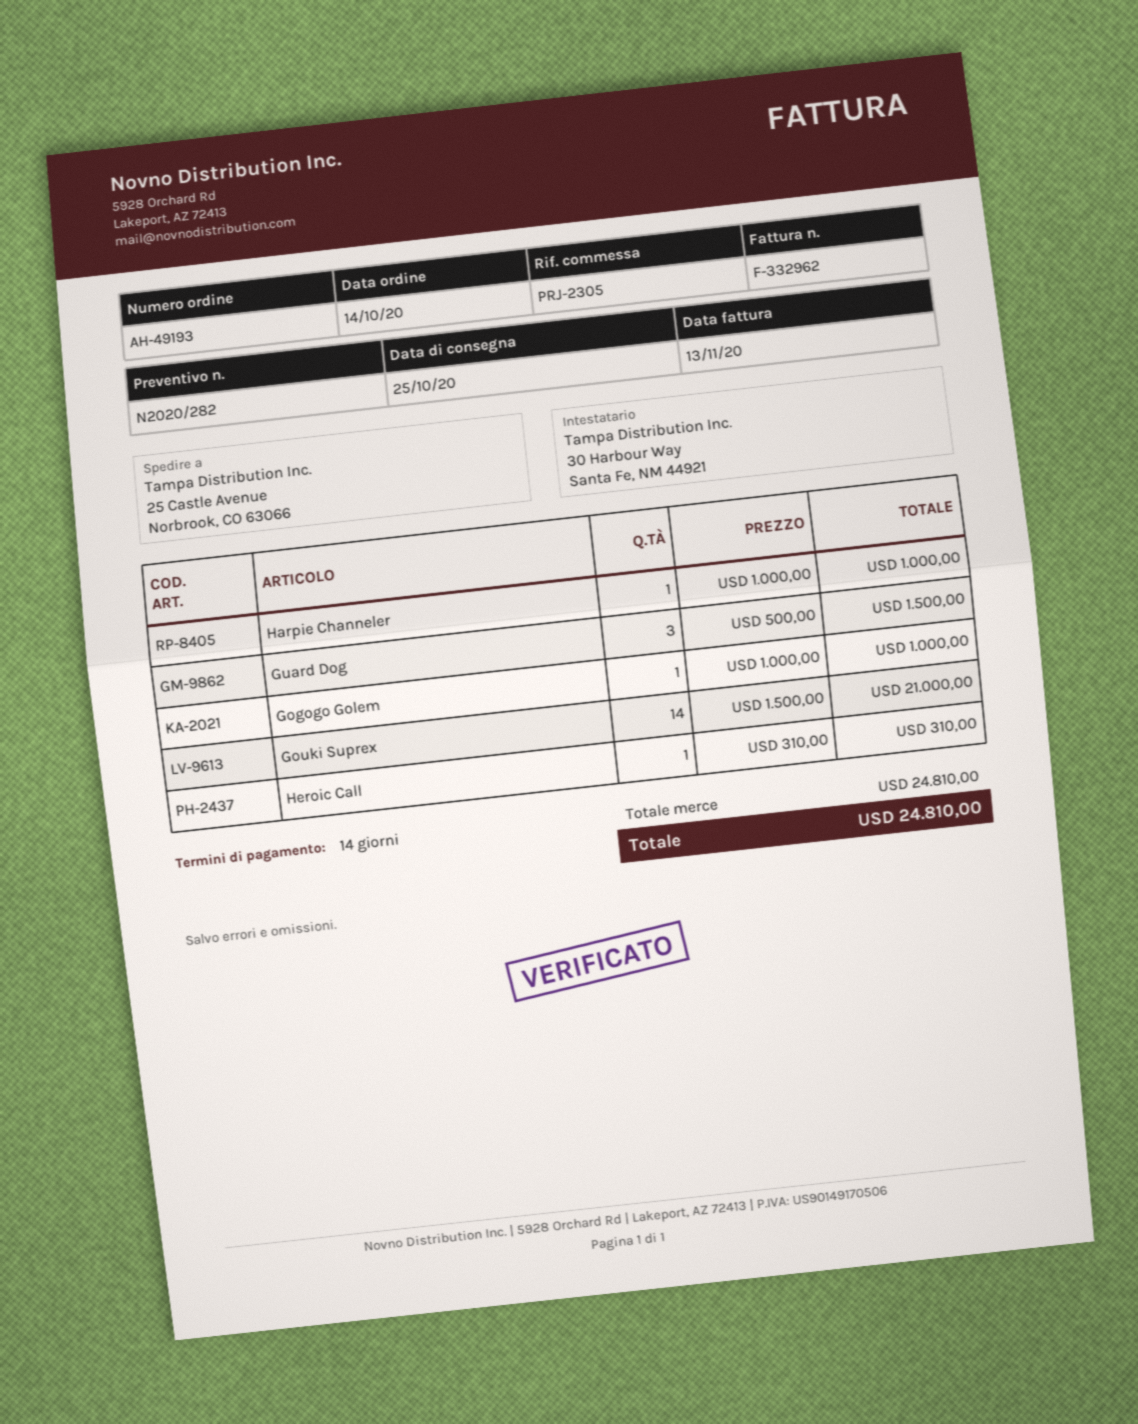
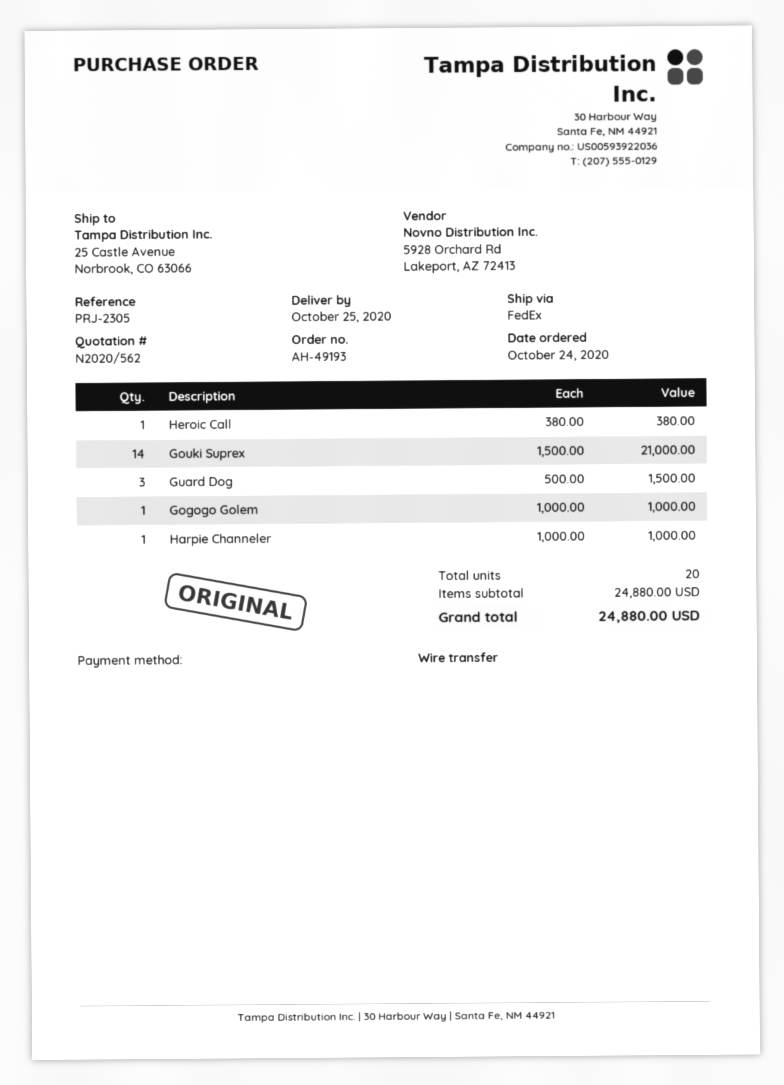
quote number: N2020/282 -> N2020/562
order date: 2020-10-14 -> 2020-10-24
Heroic Call: 1 x 310.00 = 310.00 -> 1 x 380.00 = 380.00
subtotal: 24810.00 -> 24880.00
total: 24810.00 -> 24880.00

